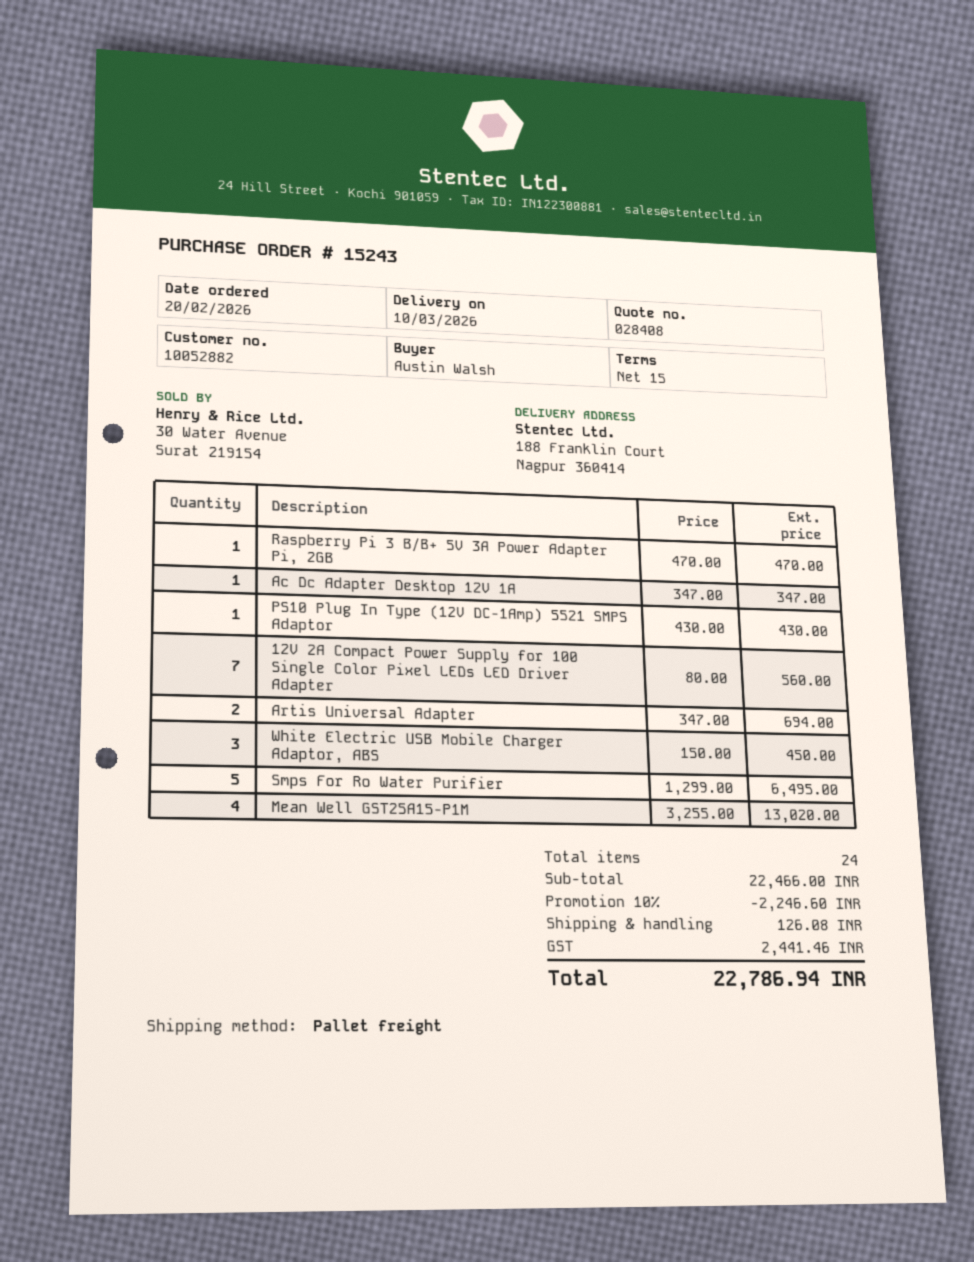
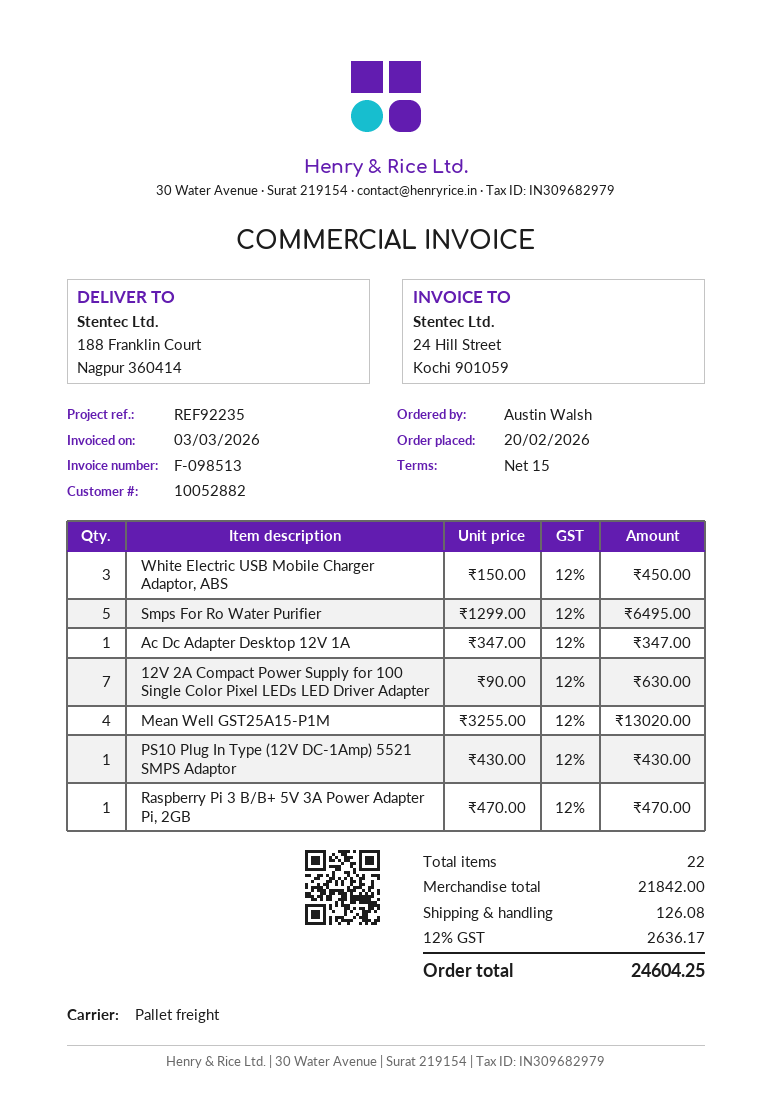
12V 2A Compact Power Supply for 100 Single Color Pixel LEDs LED Driver Adapter: 7 x 80.00 = 560.00 -> 7 x 90.00 = 630.00
Artis Universal Adapter: 2 x 347.00 = 694.00 -> none
total quantity: 24 -> 22
subtotal: 22466.00 -> 21842.00
discount: 10% = 2246.60 -> none
tax: 2441.46 -> 2636.17
total: 22786.94 -> 24604.25

